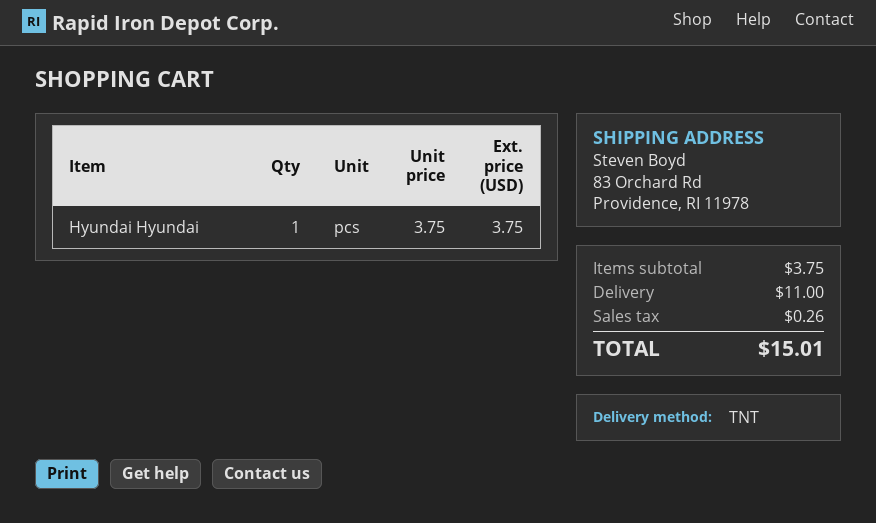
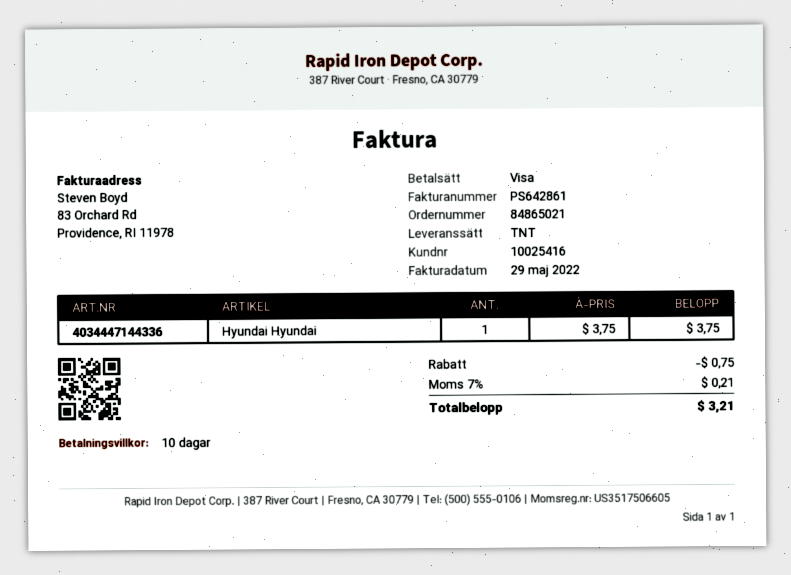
discount: none -> 0.75
shipping: 11.00 -> none
tax: 0.26 -> 0.21
total: 15.01 -> 3.21

